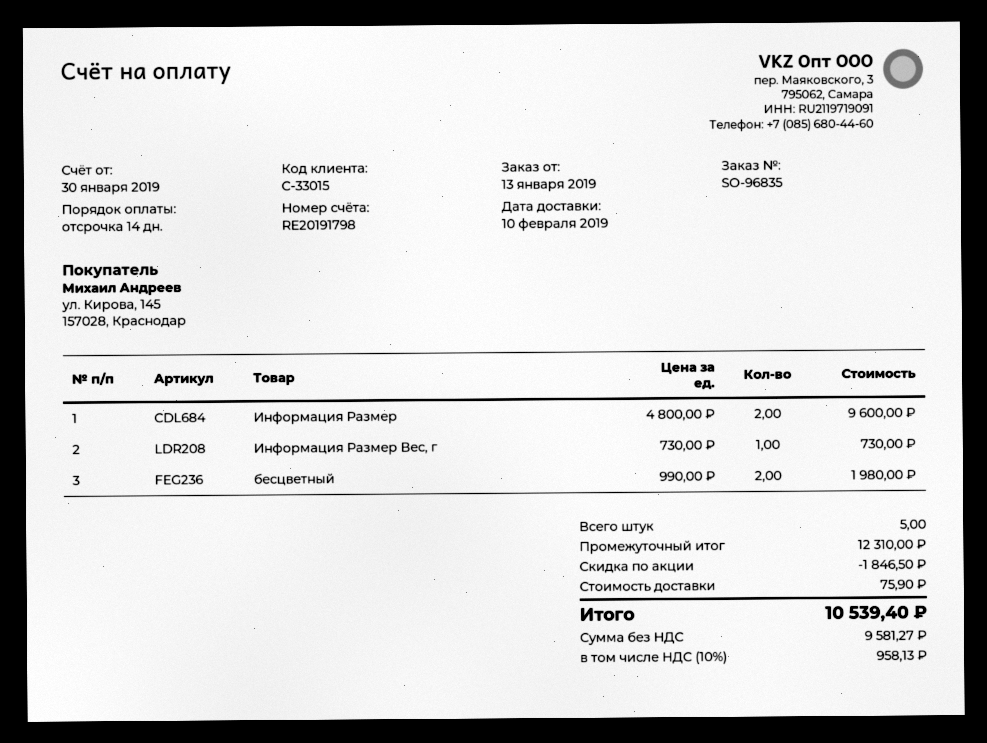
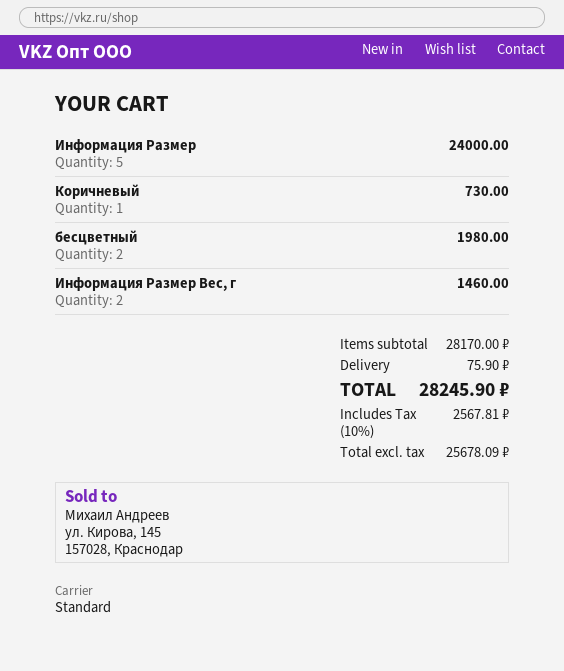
Информация Размер: 2 for 9600.00 -> 5 for 24000.00
Информация Размер Вес, г: 1 for 730.00 -> 2 for 1460.00
Коричневый: none -> 1 for 730.00
subtotal: 12310.00 -> 28170.00
discount: 1846.50 -> none
net: 9581.27 -> 25678.09
tax: 10% = 958.13 -> 10% = 2567.81
total: 10539.40 -> 28245.90

